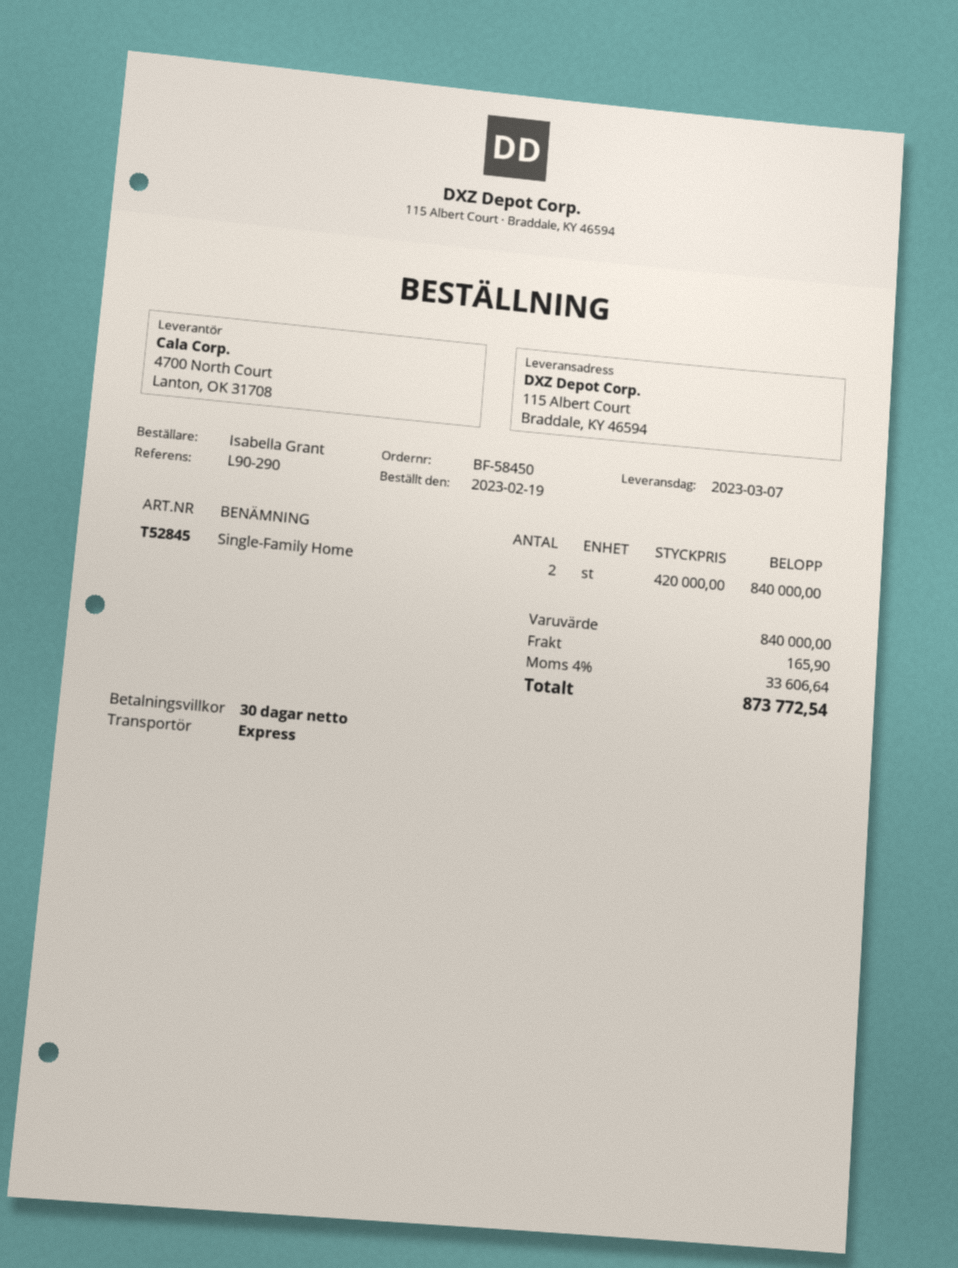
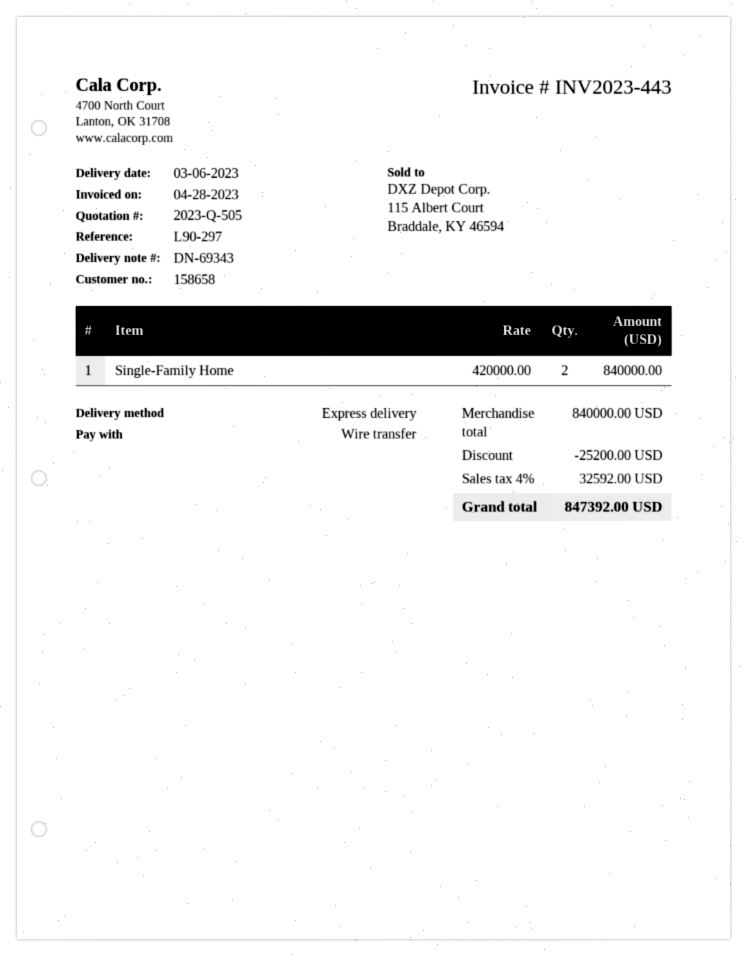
delivery date: 2023-03-07 -> 2023-03-06
reference: L90-290 -> L90-297
discount: none -> 25200.00
shipping: 165.90 -> none
tax: 4% = 33606.64 -> 4% = 32592.00
total: 873772.54 -> 847392.00

